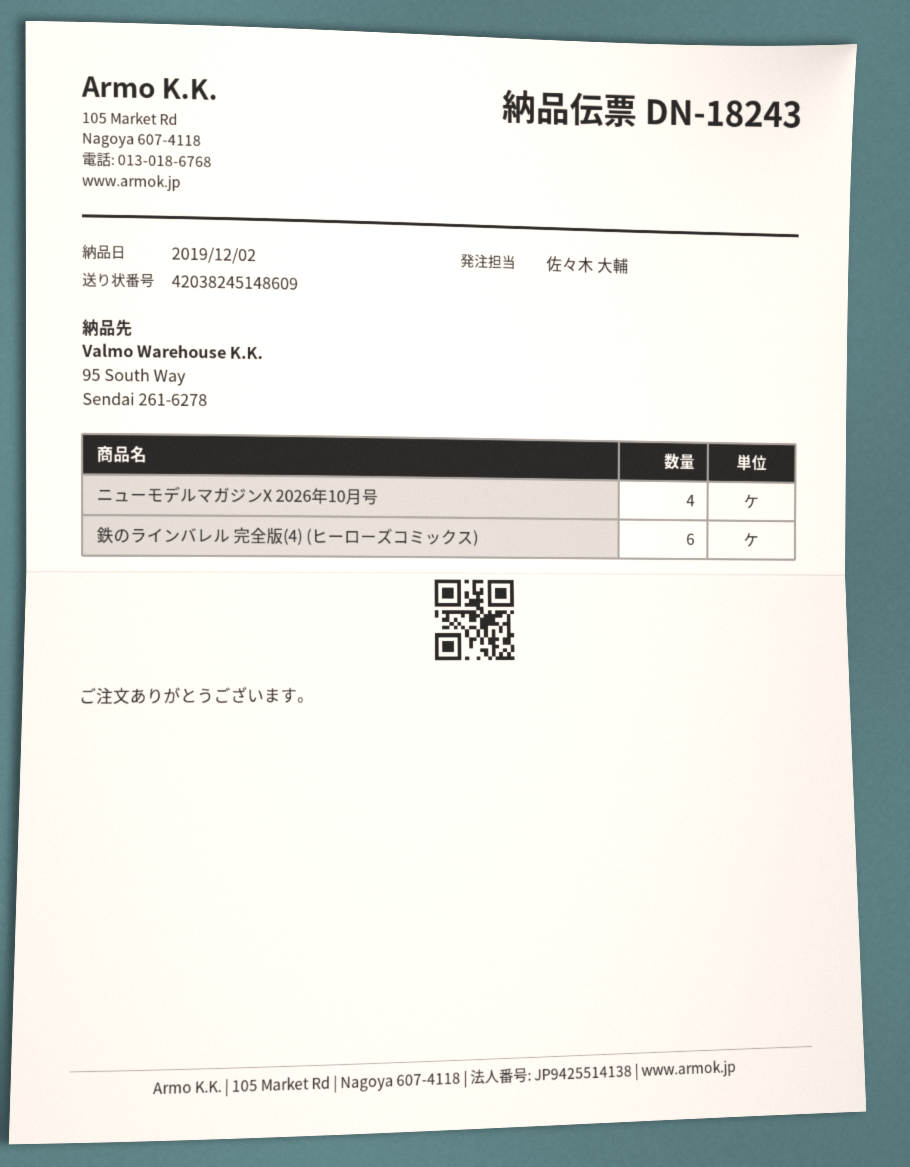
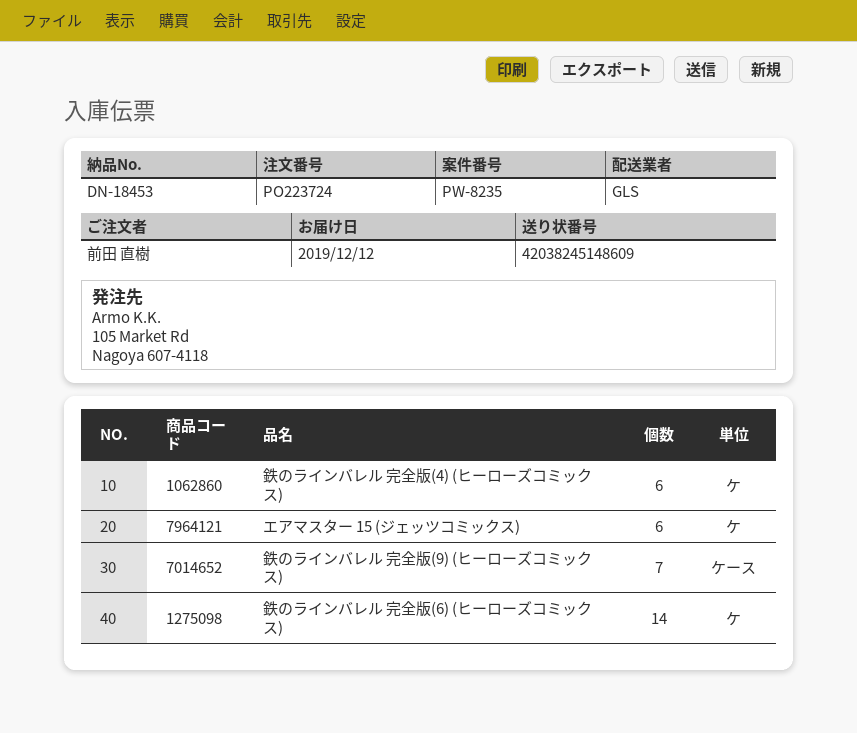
delivery note number: DN-18243 -> DN-18453
delivery date: 2019-12-02 -> 2019-12-12
ordered by: 佐々木 大輔 -> 前田 直樹
ニューモデルマガジンX 2026年10月号: 4 -> none
エアマスター 15 (ジェッツコミックス): none -> 6
鉄のラインバレル 完全版(9) (ヒーローズコミックス): none -> 7
鉄のラインバレル 完全版(6) (ヒーローズコミックス): none -> 14

